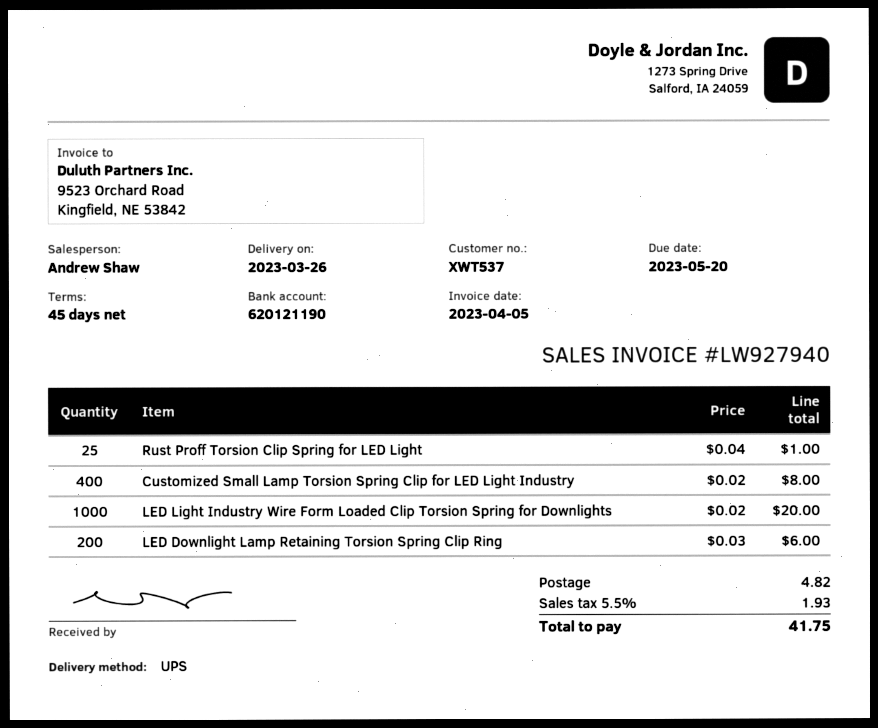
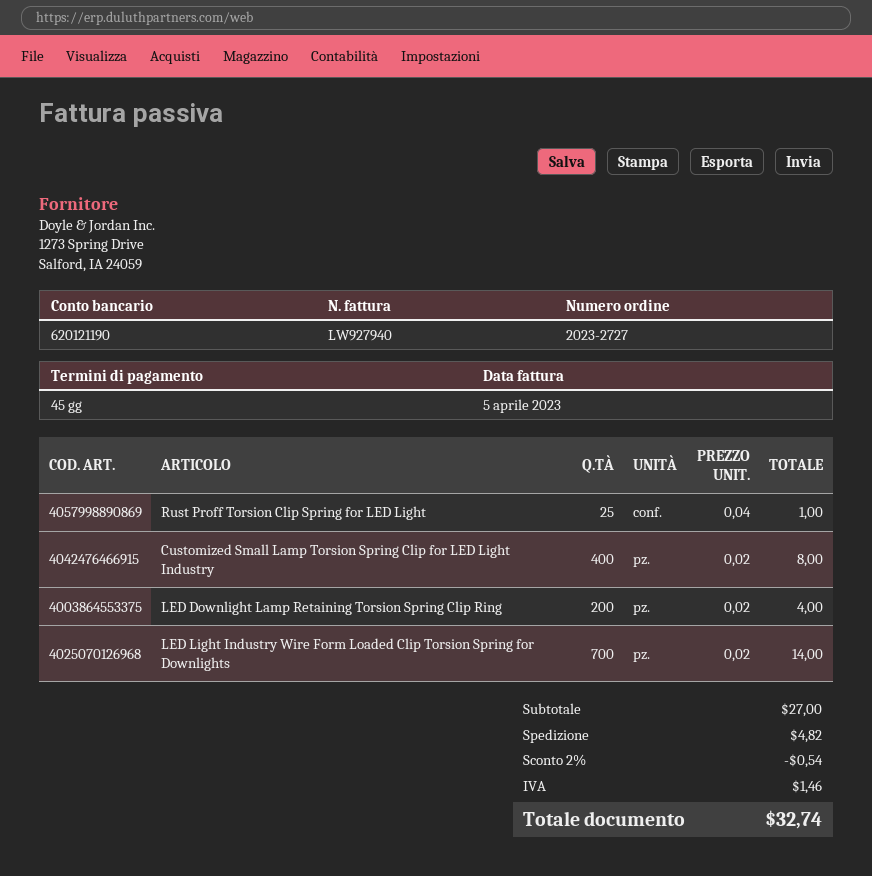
LED Light Industry Wire Form Loaded Clip Torsion Spring for Downlights: 1000 x 0.02 = 20.00 -> 700 x 0.02 = 14.00
LED Downlight Lamp Retaining Torsion Spring Clip Ring: 200 x 0.03 = 6.00 -> 200 x 0.02 = 4.00
discount: none -> 2% = 0.54
tax: 1.93 -> 1.46
total: 41.75 -> 32.74

